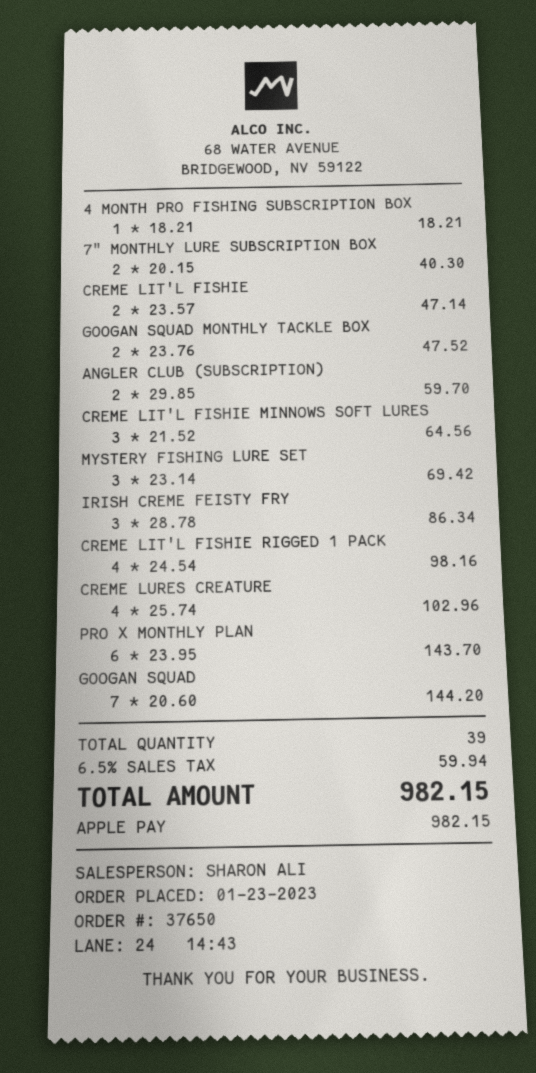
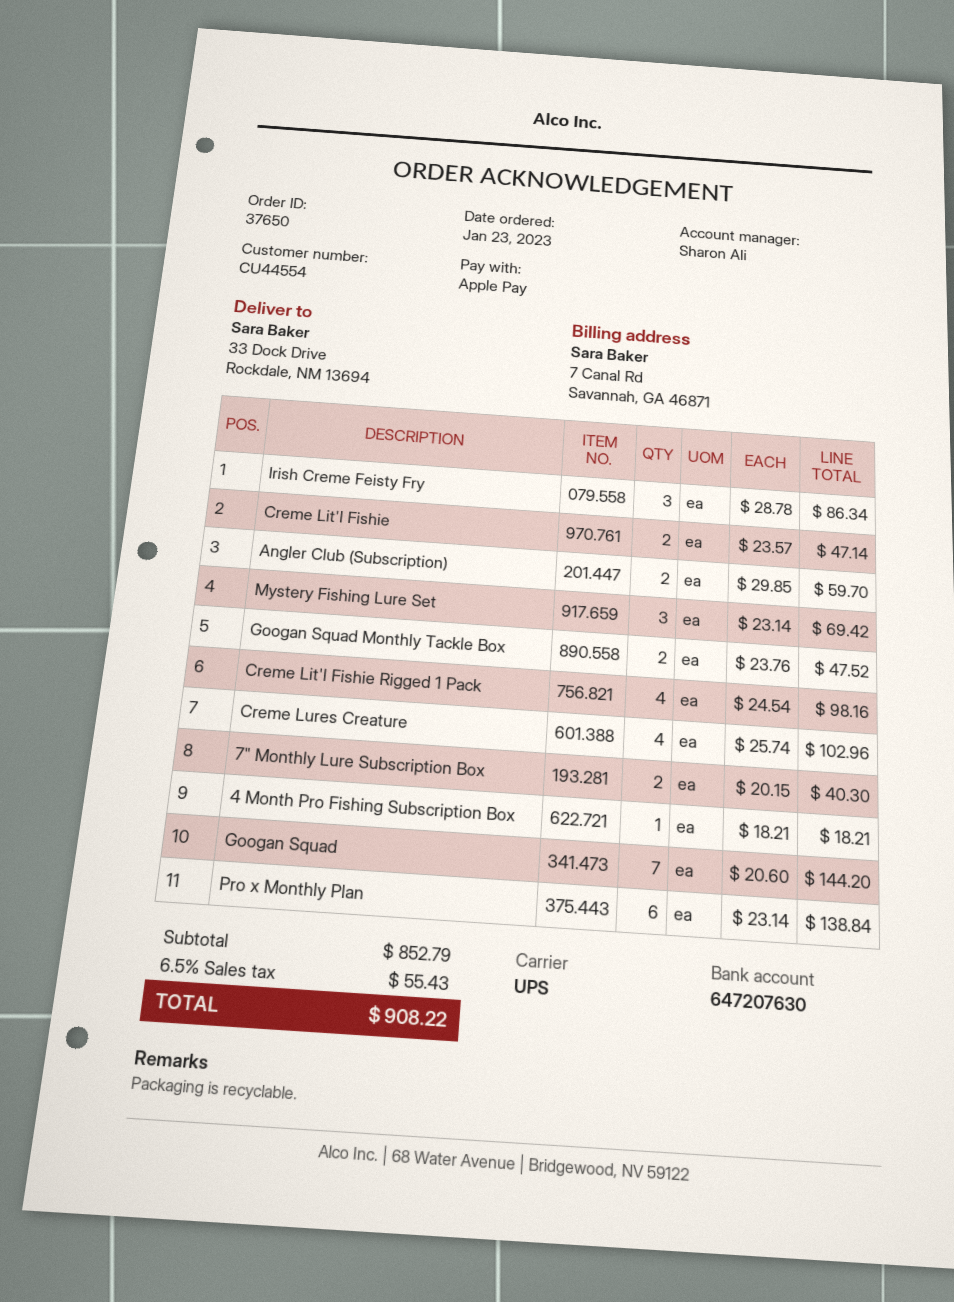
CREME LIT'L FISHIE MINNOWS SOFT LURES: 3 x 21.52 = 64.56 -> none
PRO X MONTHLY PLAN: 6 x 23.95 = 143.70 -> 6 x 23.14 = 138.84
tax: 6.5% = 59.94 -> 6.5% = 55.43
total: 982.15 -> 908.22

